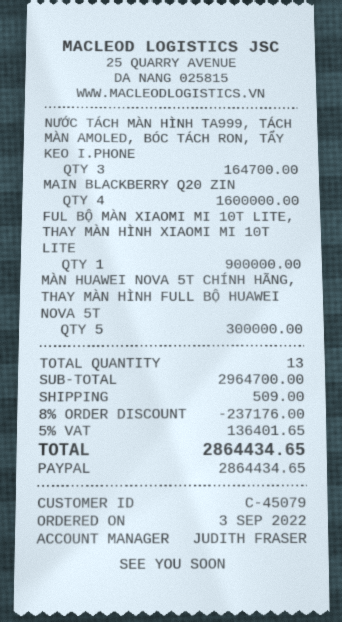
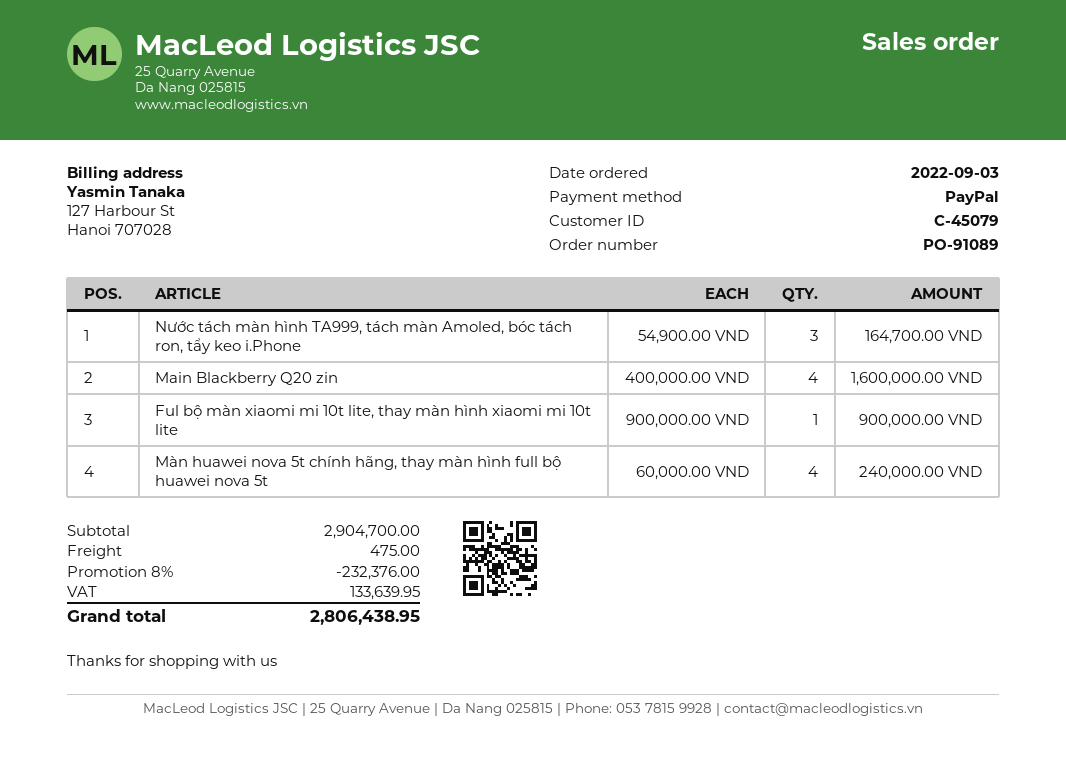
MÀN HUAWEI NOVA 5T CHÍNH HÃNG, THAY MÀN HÌNH FULL BỘ HUAWEI NOVA 5T: 5 for 300000.00 -> 4 for 240000.00
subtotal: 2964700.00 -> 2904700.00
discount: 8% = 237176.00 -> 8% = 232376.00
shipping: 509.00 -> 475.00
tax: 136401.65 -> 133639.95
total: 2864434.65 -> 2806438.95

